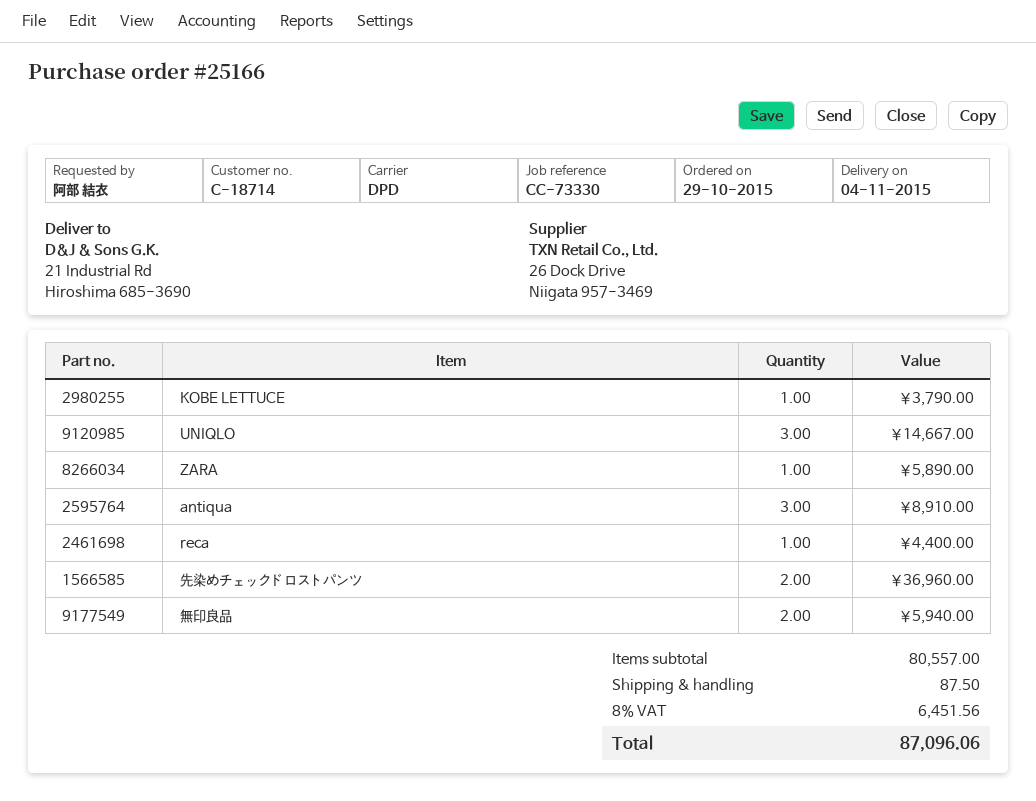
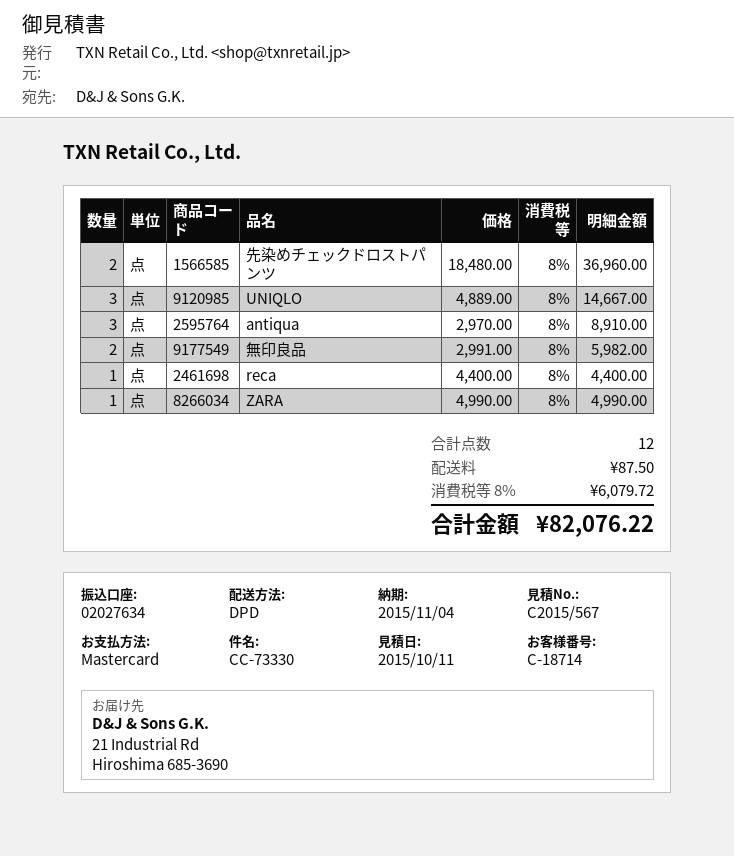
KOBE LETTUCE: 1 for 3790.00 -> none
ZARA: 1 for 5890.00 -> 1 for 4990.00
無印良品: 2 for 5940.00 -> 2 for 5982.00
tax: 8% = 6451.56 -> 8% = 6079.72
total: 87096.06 -> 82076.22

